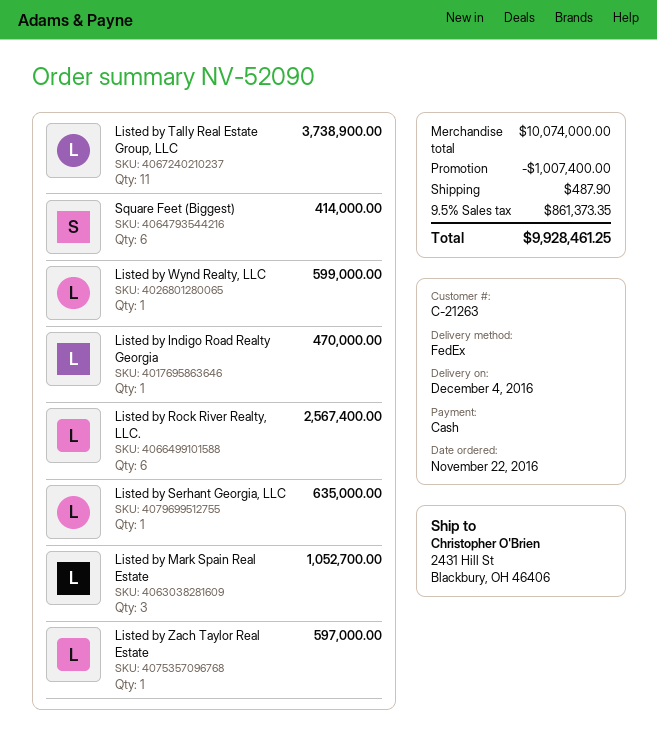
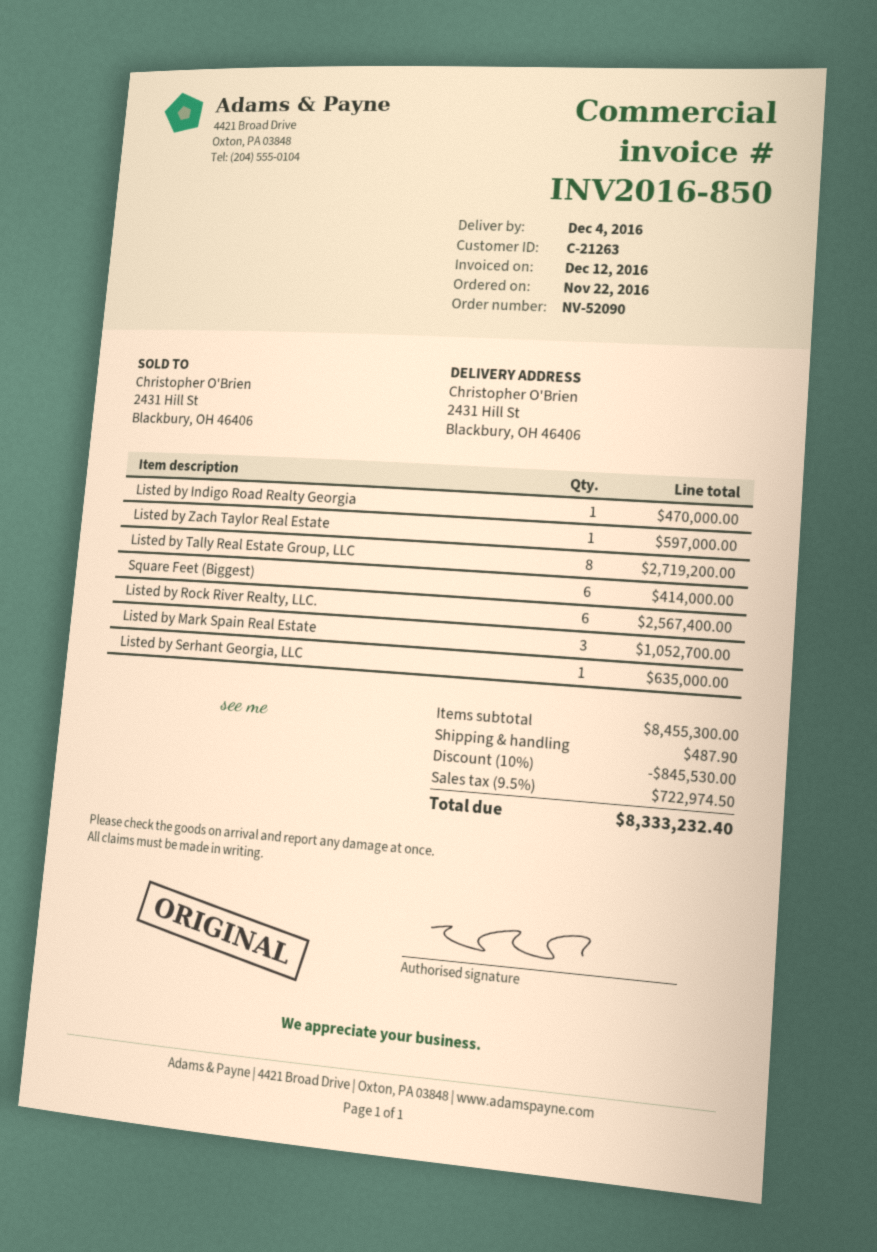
Listed by Tally Real Estate Group, LLC: 11 for 3738900.00 -> 8 for 2719200.00
Listed by Wynd Realty, LLC: 1 for 599000.00 -> none
subtotal: 10074000.00 -> 8455300.00
discount: 1007400.00 -> 845530.00
tax: 9.5% = 861373.35 -> 9.5% = 722974.50
total: 9928461.25 -> 8333232.40

